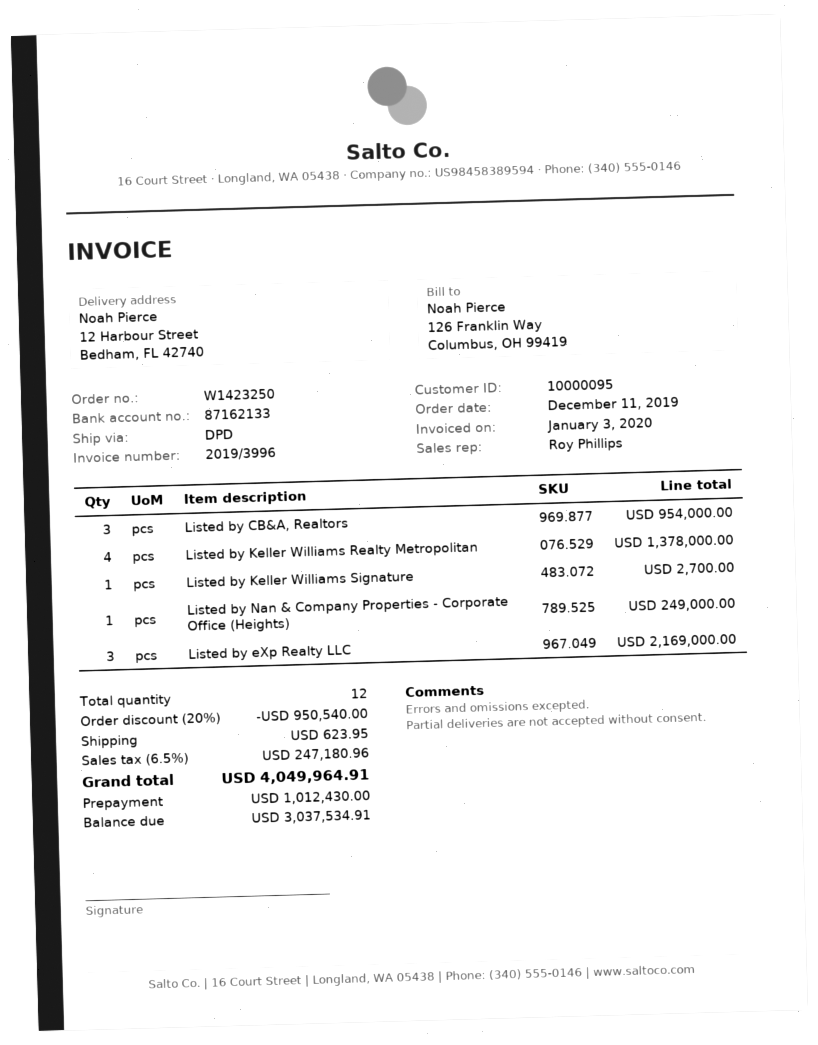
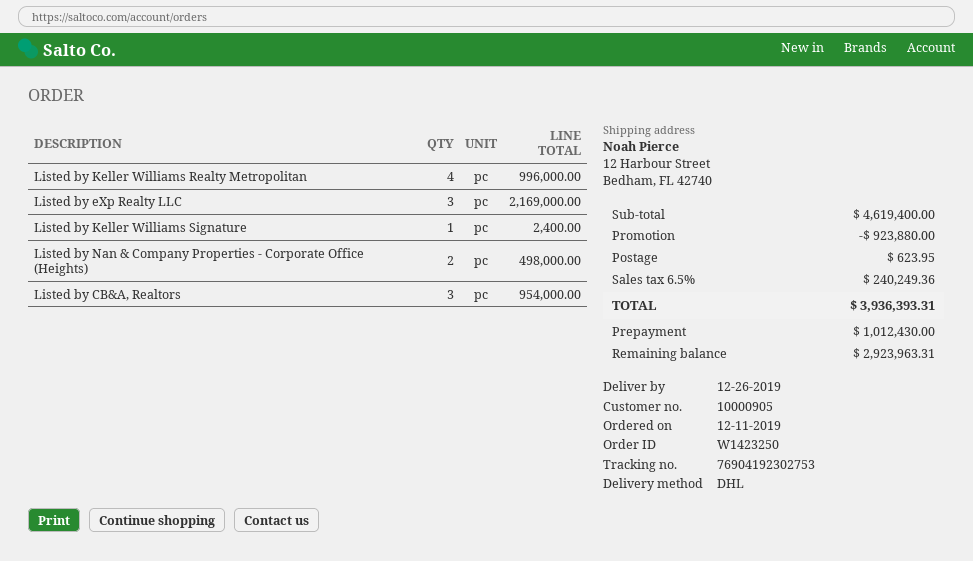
customer number: 10000095 -> 10000905
shipping method: DPD -> DHL
Listed by Keller Williams Realty Metropolitan: 4 for 1378000.00 -> 4 for 996000.00
Listed by Keller Williams Signature: 1 for 2700.00 -> 1 for 2400.00
Listed by Nan & Company Properties - Corporate Office (Heights): 1 for 249000.00 -> 2 for 498000.00
discount: 950540.00 -> 923880.00
tax: 6.5% = 247180.96 -> 6.5% = 240249.36
total: 4049964.91 -> 3936393.31
balance: 3037534.91 -> 2923963.31

